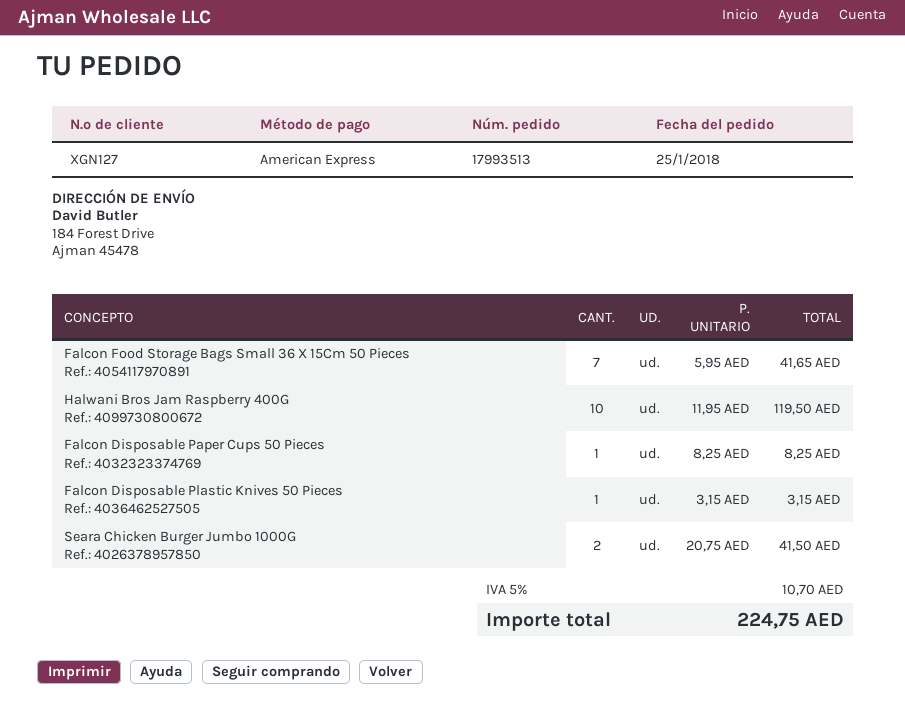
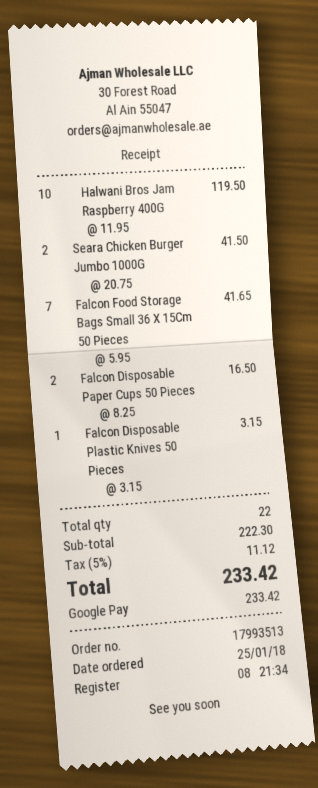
payment method: American Express -> Google Pay
Falcon Disposable Paper Cups 50 Pieces: 1 x 8.25 = 8.25 -> 2 x 8.25 = 16.50
tax: 5% = 10.70 -> 5% = 11.12
total: 224.75 -> 233.42

